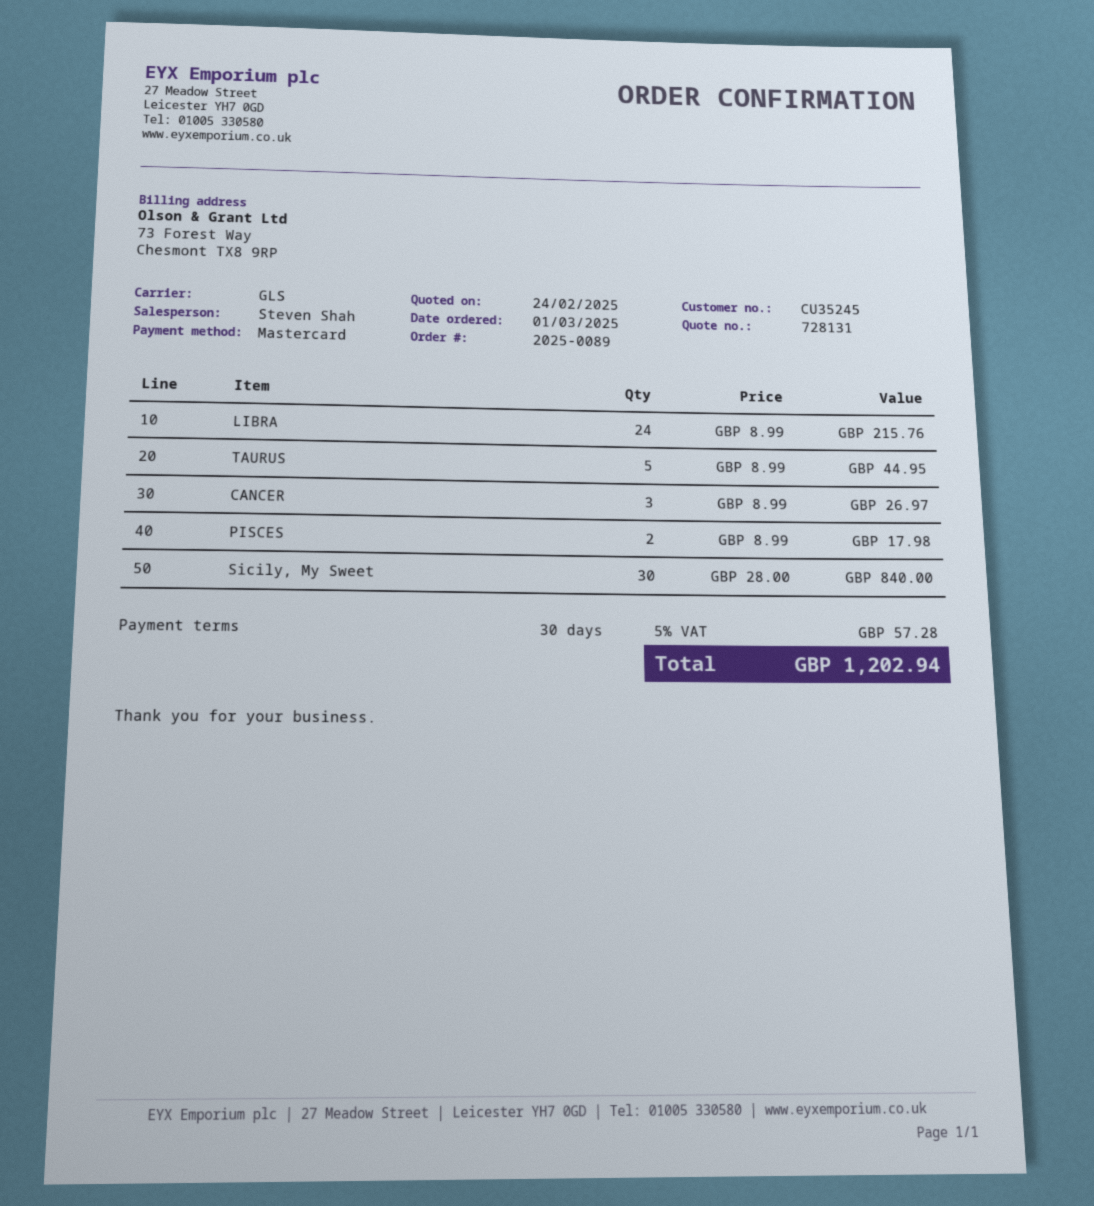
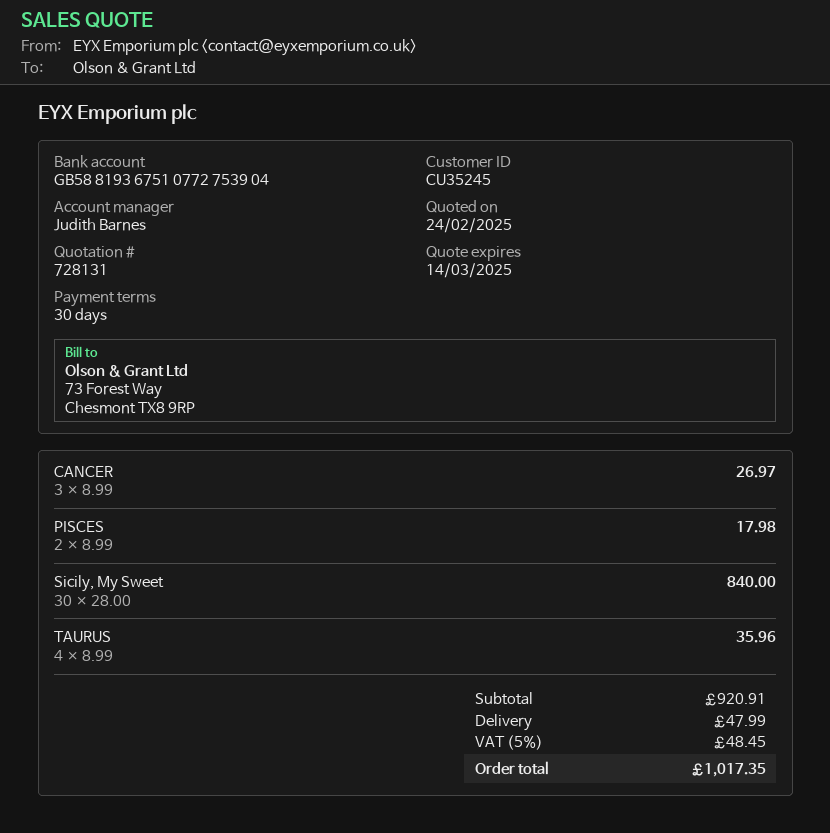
sales rep: Steven Shah -> Judith Barnes
LIBRA: 24 x 8.99 = 215.76 -> none
TAURUS: 5 x 8.99 = 44.95 -> 4 x 8.99 = 35.96
shipping: none -> 47.99
tax: 5% = 57.28 -> 5% = 48.45
total: 1202.94 -> 1017.35

